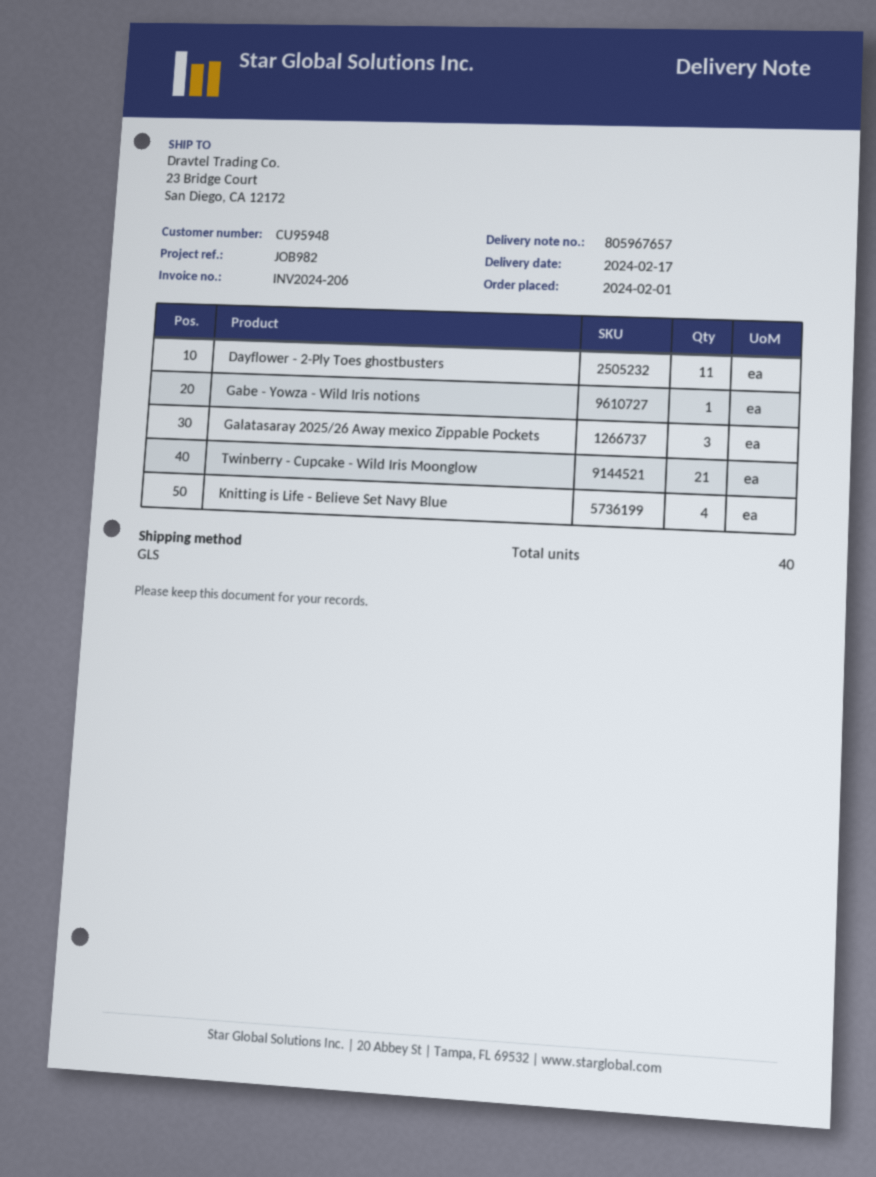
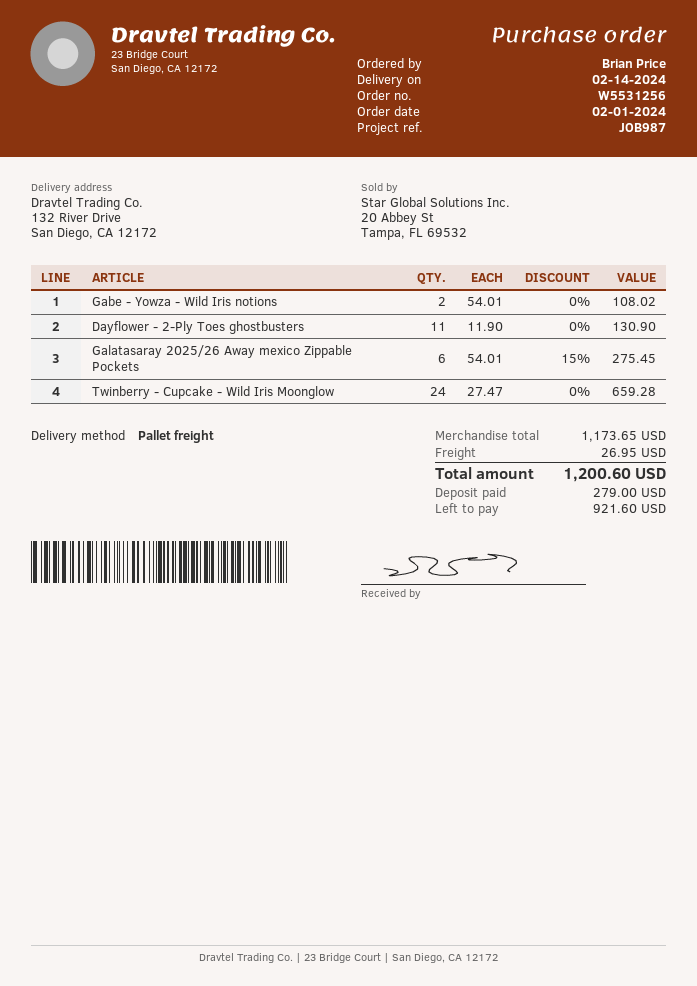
delivery date: 2024-02-17 -> 2024-02-14
reference: JOB982 -> JOB987
shipping method: GLS -> pallet freight
ship to: 23 Bridge Court, San Diego, CA 12172 -> 132 River Drive, San Diego, CA 12172
Gabe - Yowza - Wild Iris notions: 1 -> 2
Galatasaray 2025/26 Away mexico Zippable Pockets: 3 -> 6
Twinberry - Cupcake - Wild Iris Moonglow: 21 -> 24
Knitting is Life - Believe Set Navy Blue: 4 -> none

